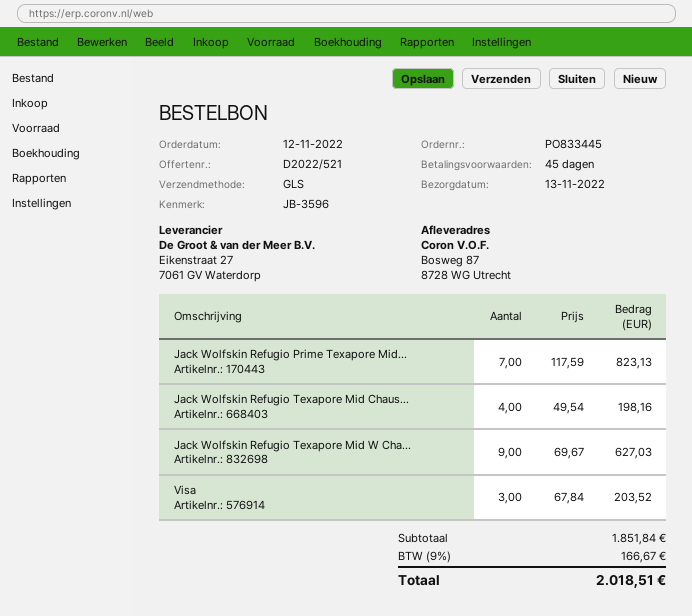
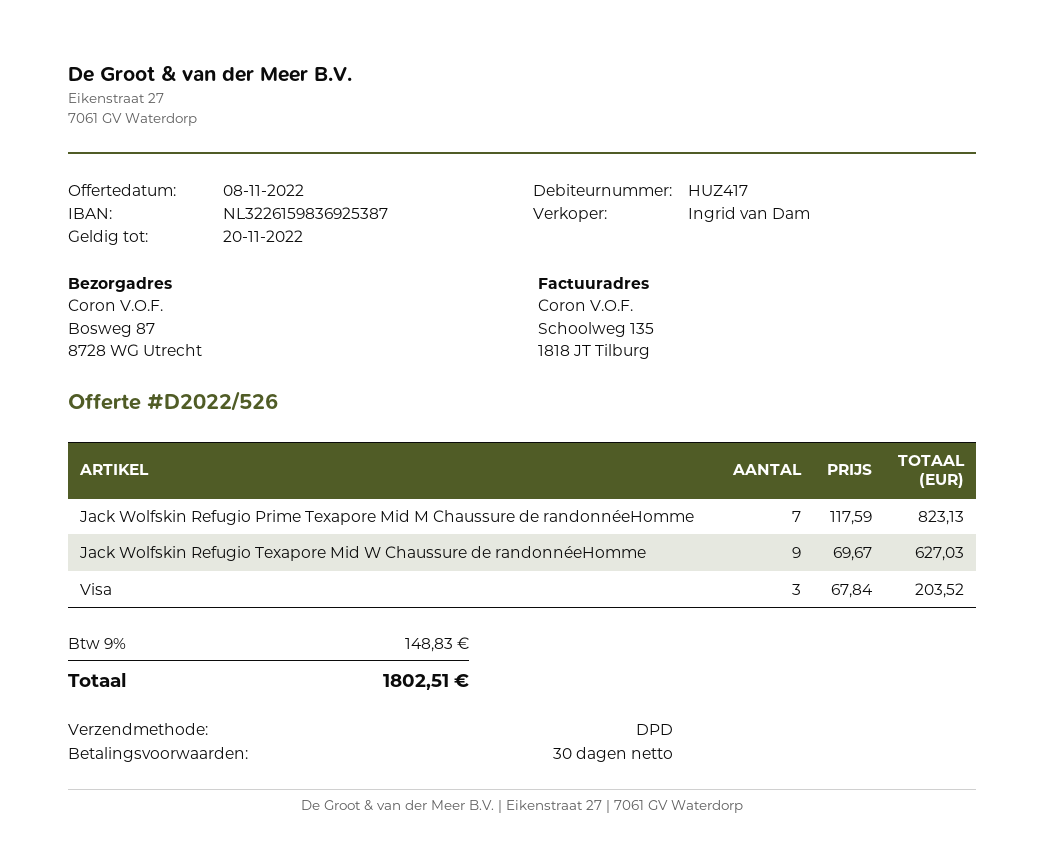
quote number: D2022/521 -> D2022/526
payment terms: 45 days -> 30 days
shipping method: GLS -> DPD
Jack Wolfskin Refugio Texapore Mid Chaus...: 4 x 49.54 = 198.16 -> none
tax: 9% = 166.67 -> 9% = 148.83
total: 2018.51 -> 1802.51

